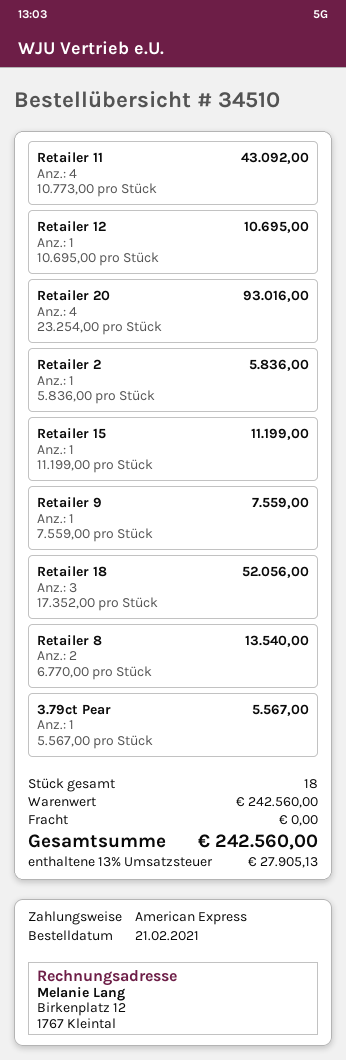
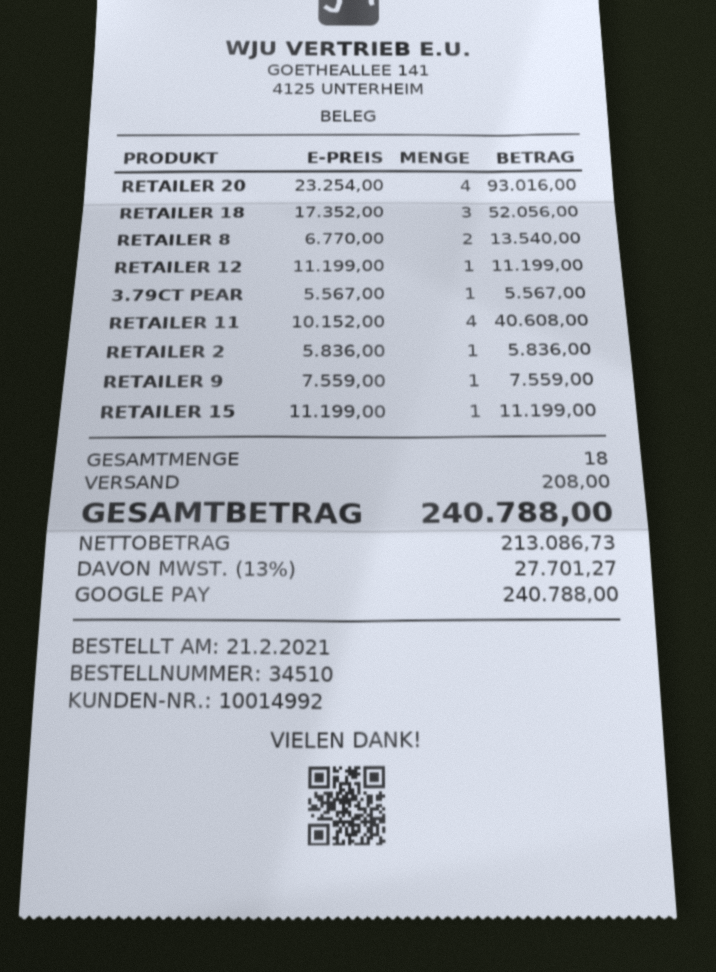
payment method: American Express -> Google Pay
Retailer 11: 4 x 10773.00 = 43092.00 -> 4 x 10152.00 = 40608.00
Retailer 12: 1 x 10695.00 = 10695.00 -> 1 x 11199.00 = 11199.00
shipping: 0.00 -> 208.00
tax: 13% = 27905.13 -> 13% = 27701.27
total: 242560.00 -> 240788.00

